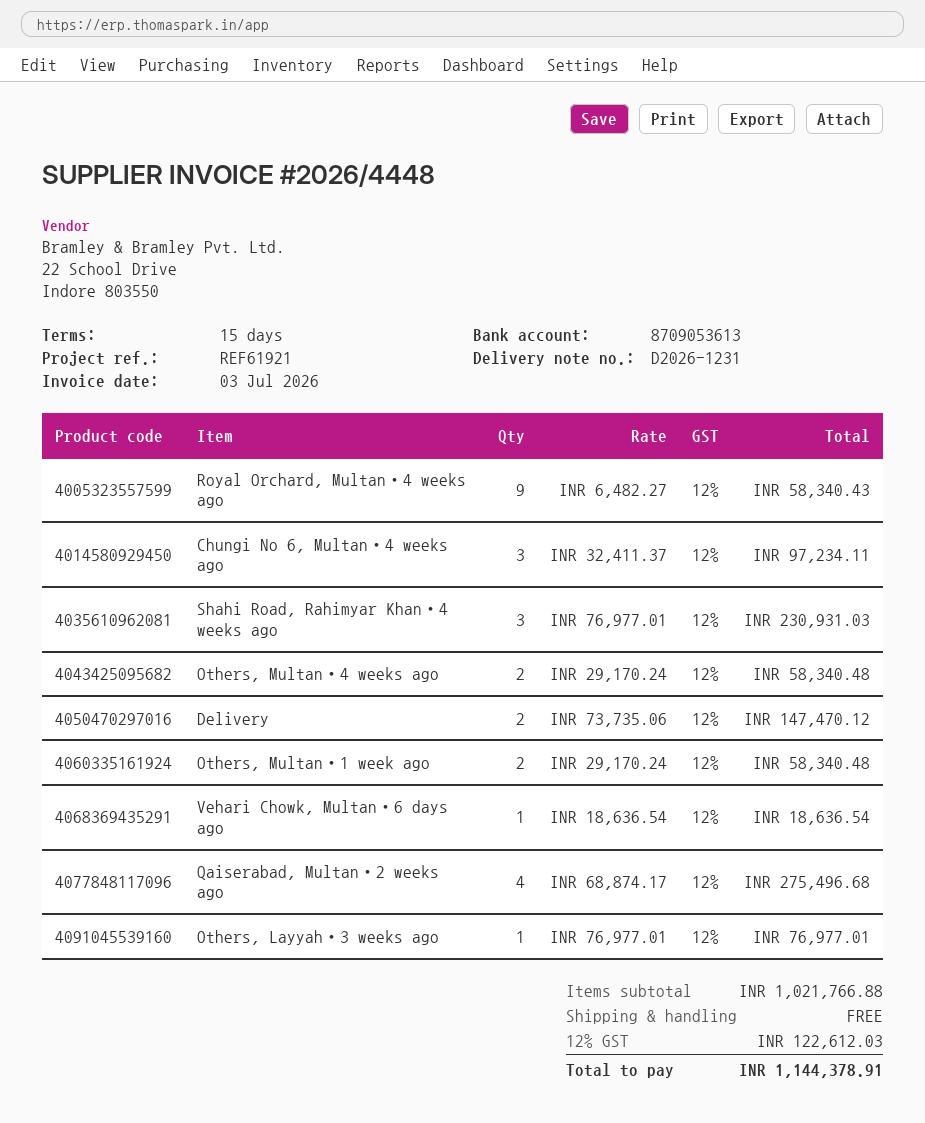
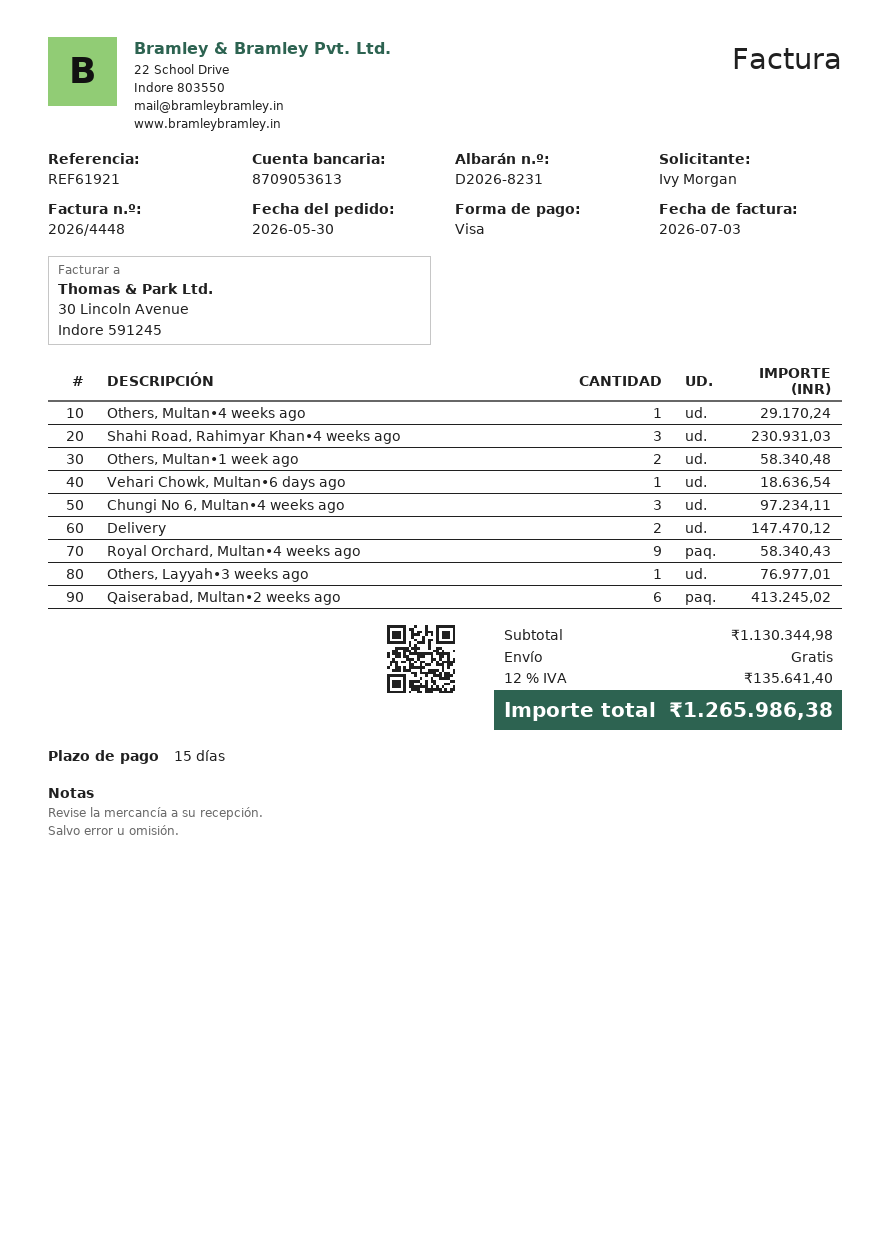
delivery note number: D2026-1231 -> D2026-8231
Others, Multan•4 weeks ago: 2 for 58340.48 -> 1 for 29170.24
Qaiserabad, Multan•2 weeks ago: 4 for 275496.68 -> 6 for 413245.02
subtotal: 1021766.88 -> 1130344.98
tax: 12% = 122612.03 -> 12% = 135641.40
total: 1144378.91 -> 1265986.38

